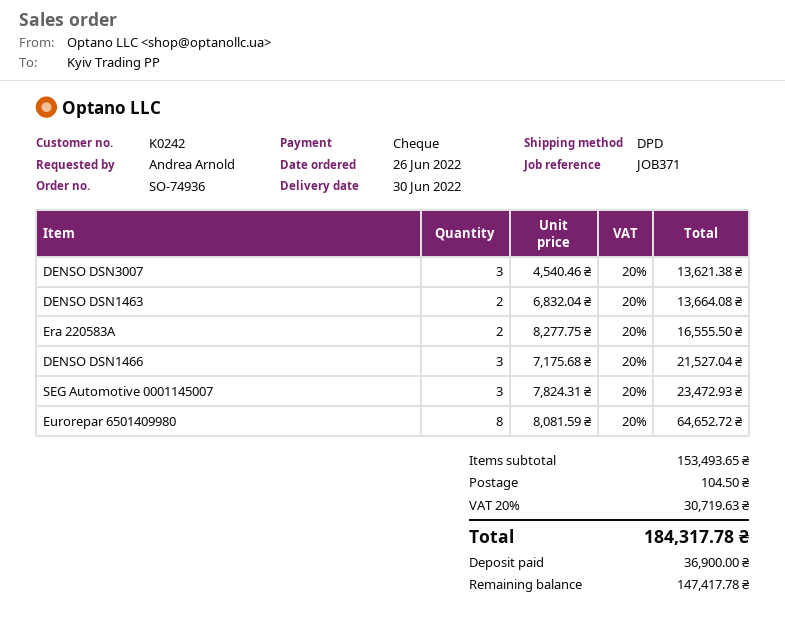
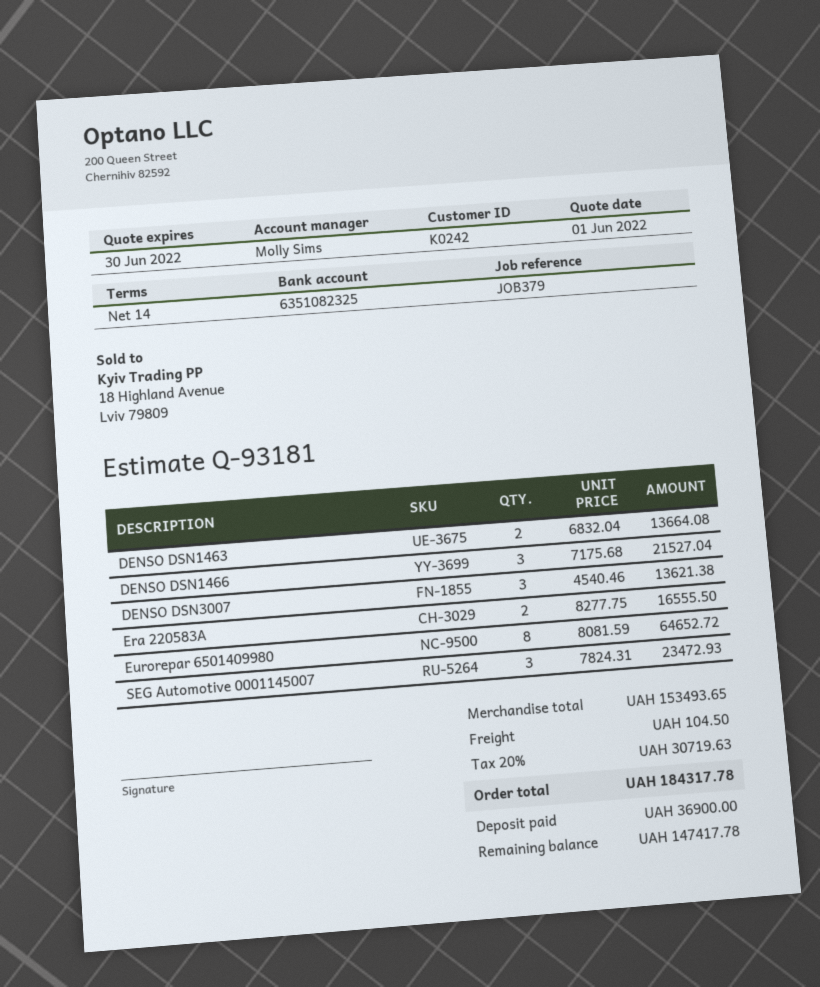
reference: JOB371 -> JOB379

